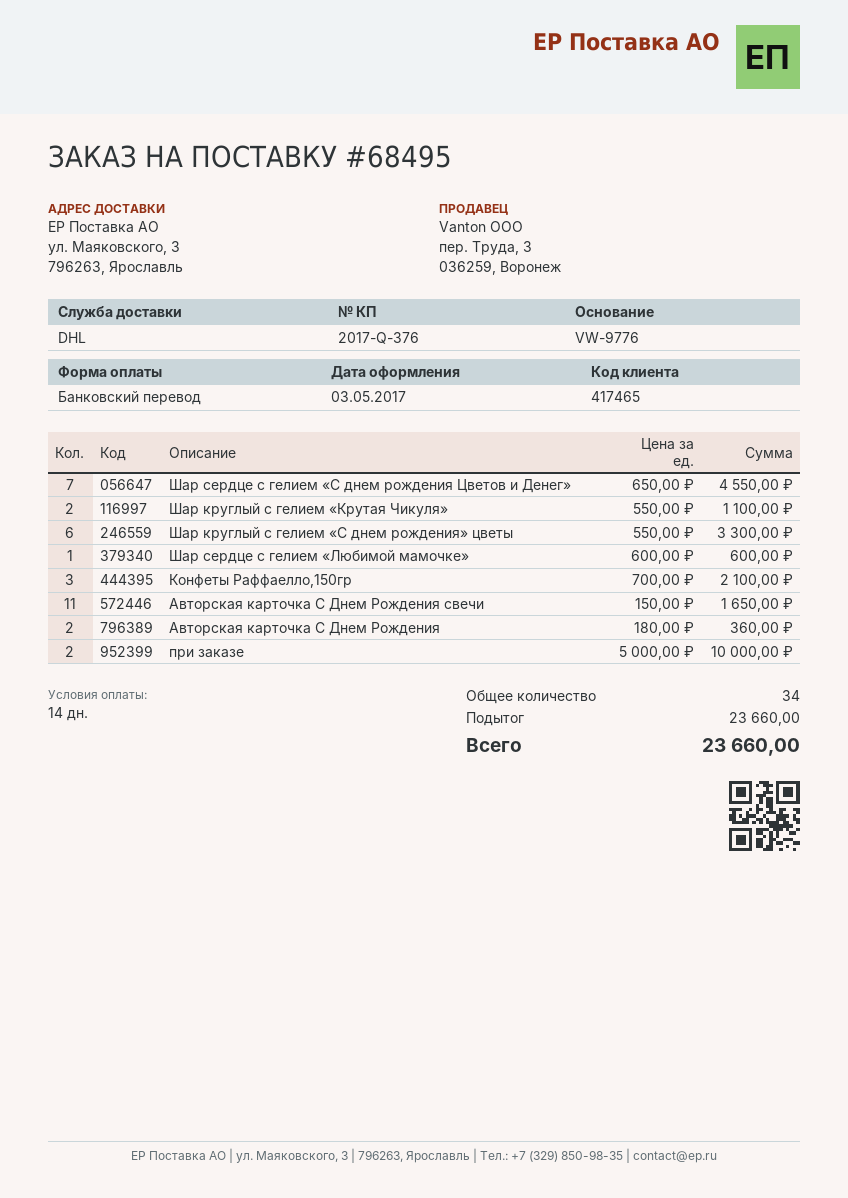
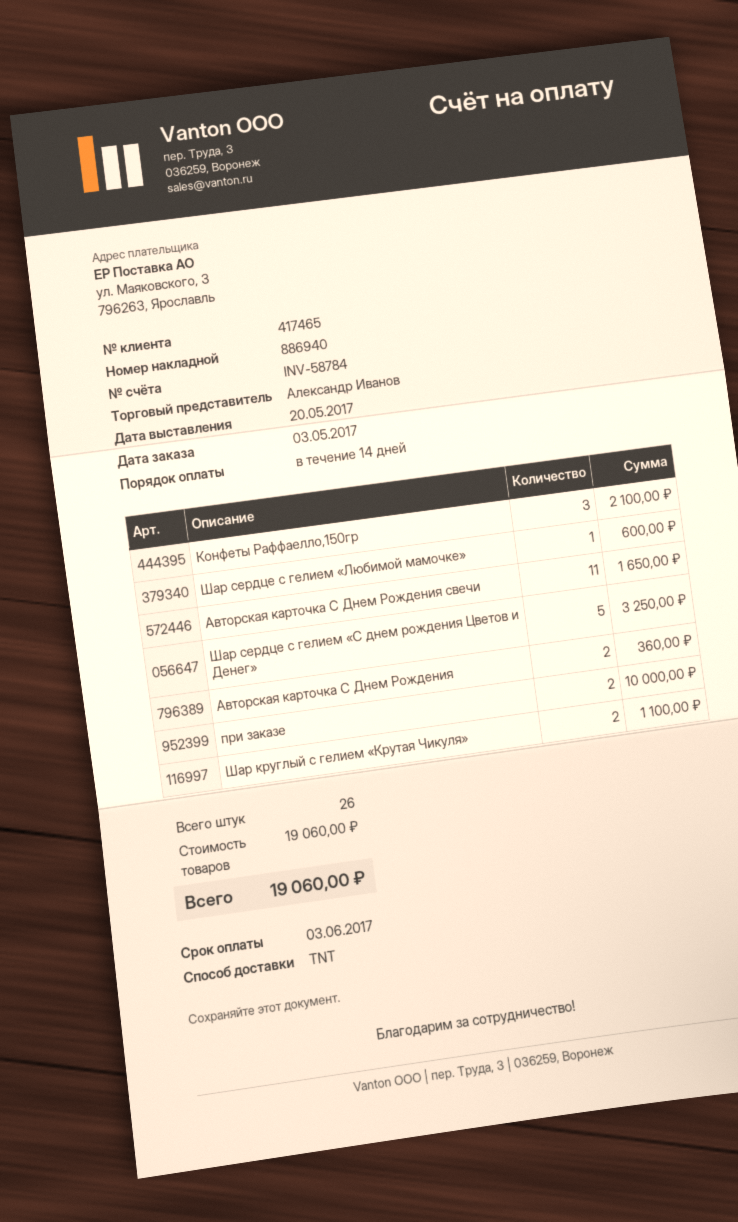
shipping method: DHL -> TNT
Шар сердце с гелием «С днем рождения Цветов и Денег»: 7 for 4550.00 -> 5 for 3250.00
Шар круглый с гелием «С днем рождения» цветы: 6 for 3300.00 -> none
total quantity: 34 -> 26
subtotal: 23660.00 -> 19060.00
total: 23660.00 -> 19060.00

